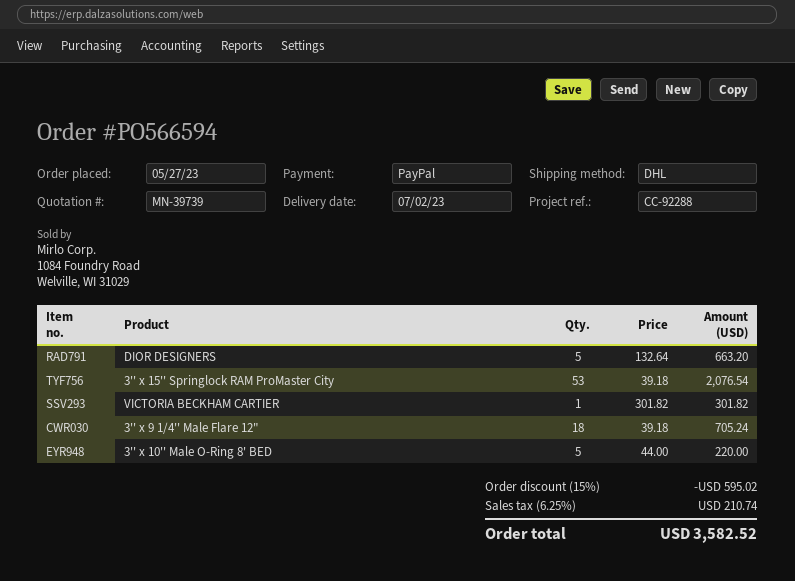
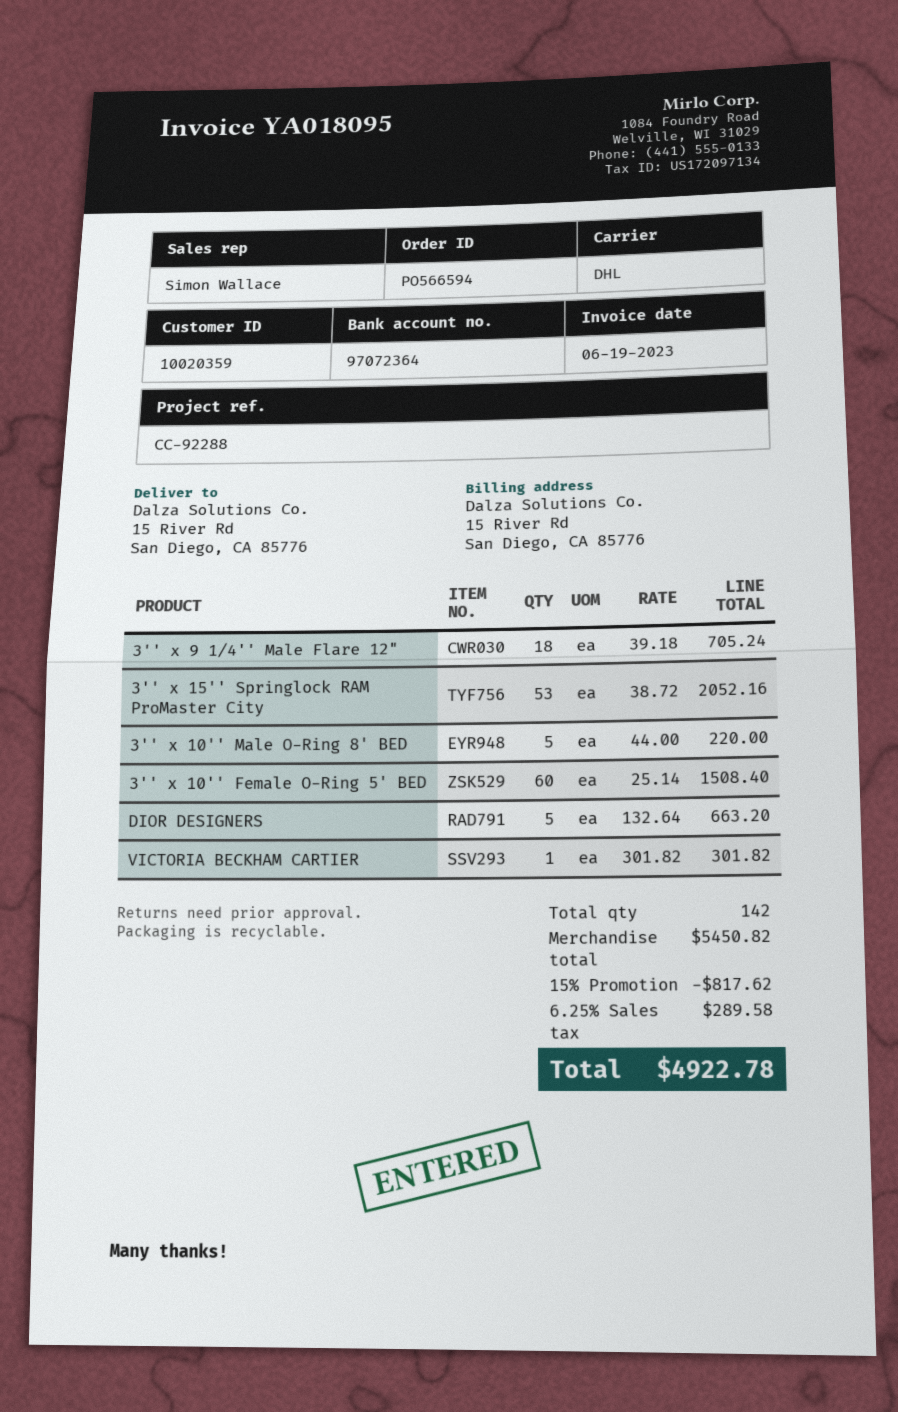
3'' x 15'' Springlock RAM ProMaster City: 53 x 39.18 = 2076.54 -> 53 x 38.72 = 2052.16
3'' x 10'' Female O-Ring 5' BED: none -> 60 x 25.14 = 1508.40
discount: 15% = 595.02 -> 15% = 817.62
tax: 6.25% = 210.74 -> 6.25% = 289.58
total: 3582.52 -> 4922.78

